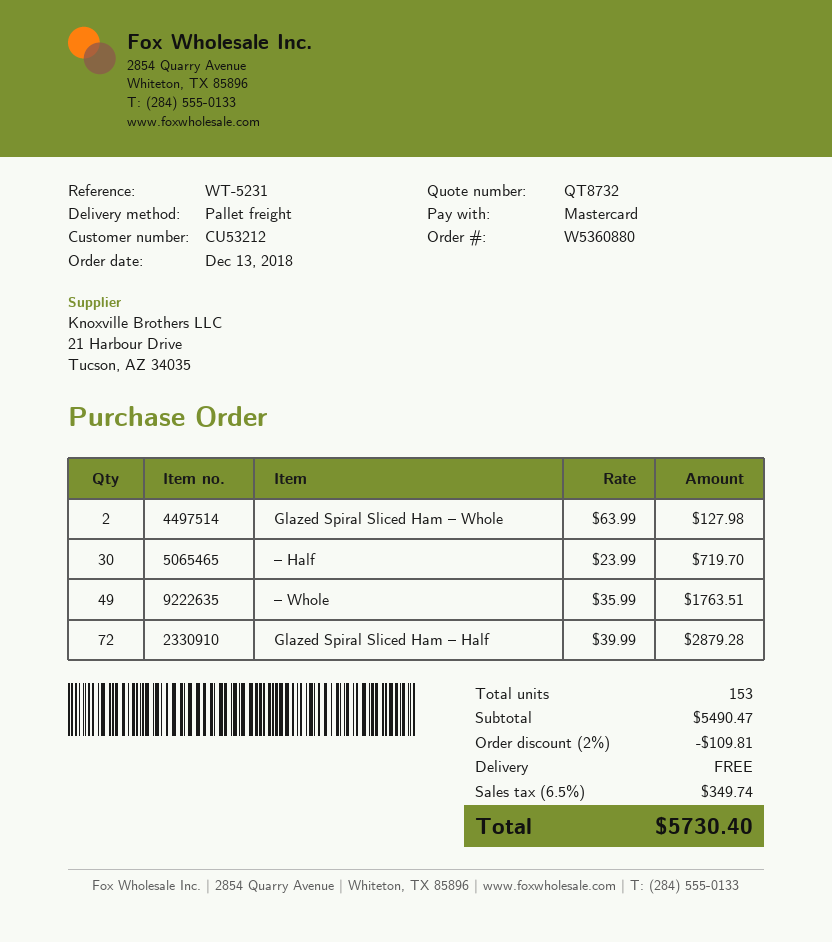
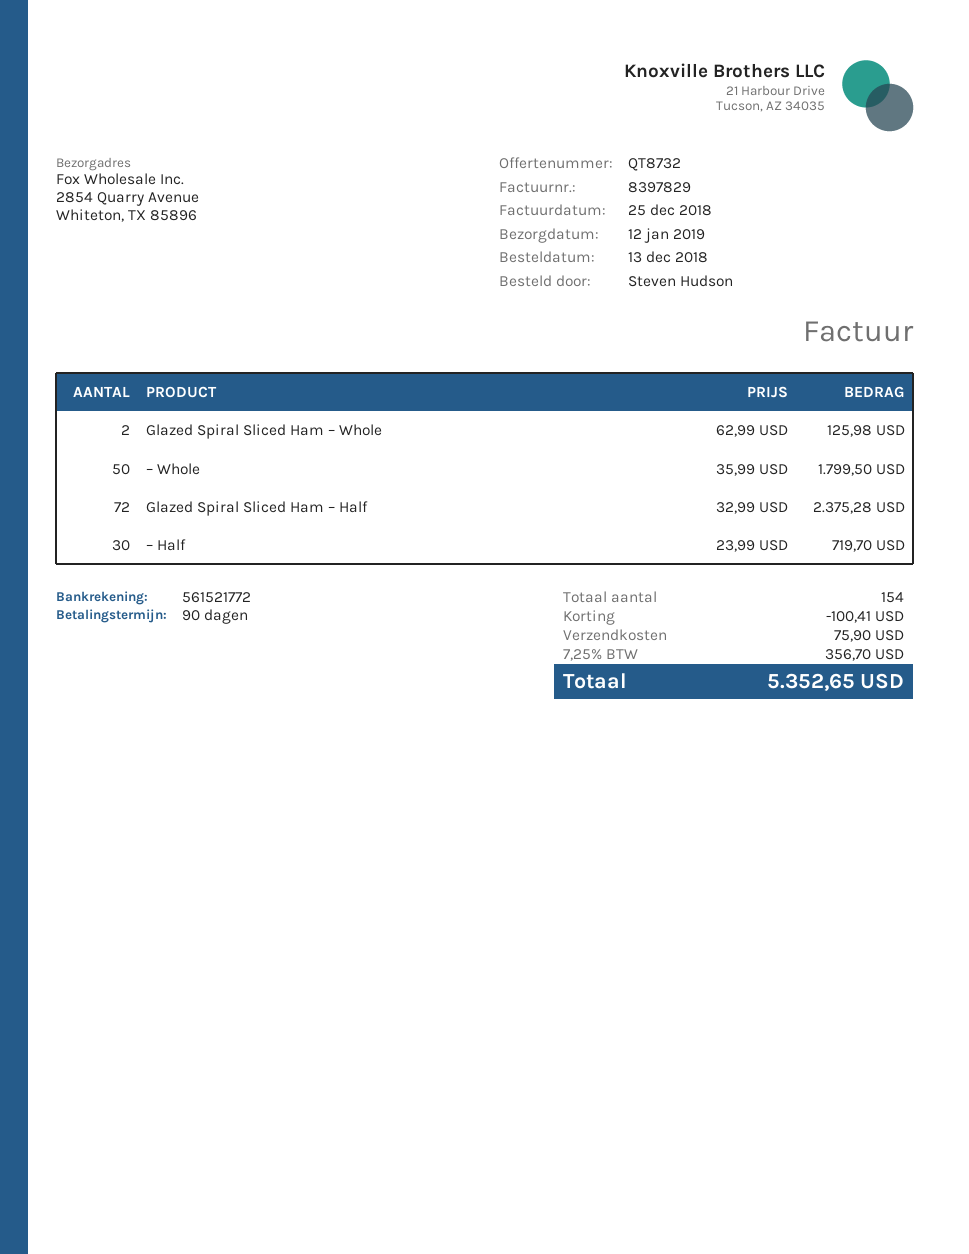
Glazed Spiral Sliced Ham – Whole: 2 x 63.99 = 127.98 -> 2 x 62.99 = 125.98
– Whole: 49 x 35.99 = 1763.51 -> 50 x 35.99 = 1799.50
Glazed Spiral Sliced Ham – Half: 72 x 39.99 = 2879.28 -> 72 x 32.99 = 2375.28
total quantity: 153 -> 154
discount: 109.81 -> 100.41
shipping: 0.00 -> 75.90
tax: 6.5% = 349.74 -> 7.25% = 356.70
total: 5730.40 -> 5352.65

